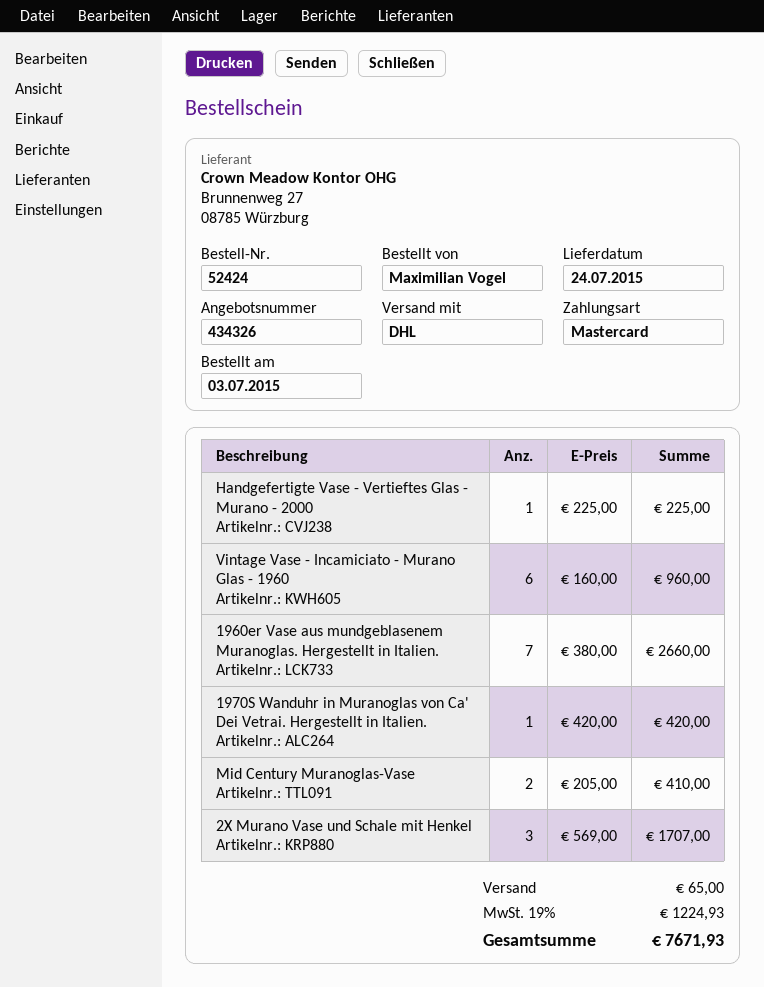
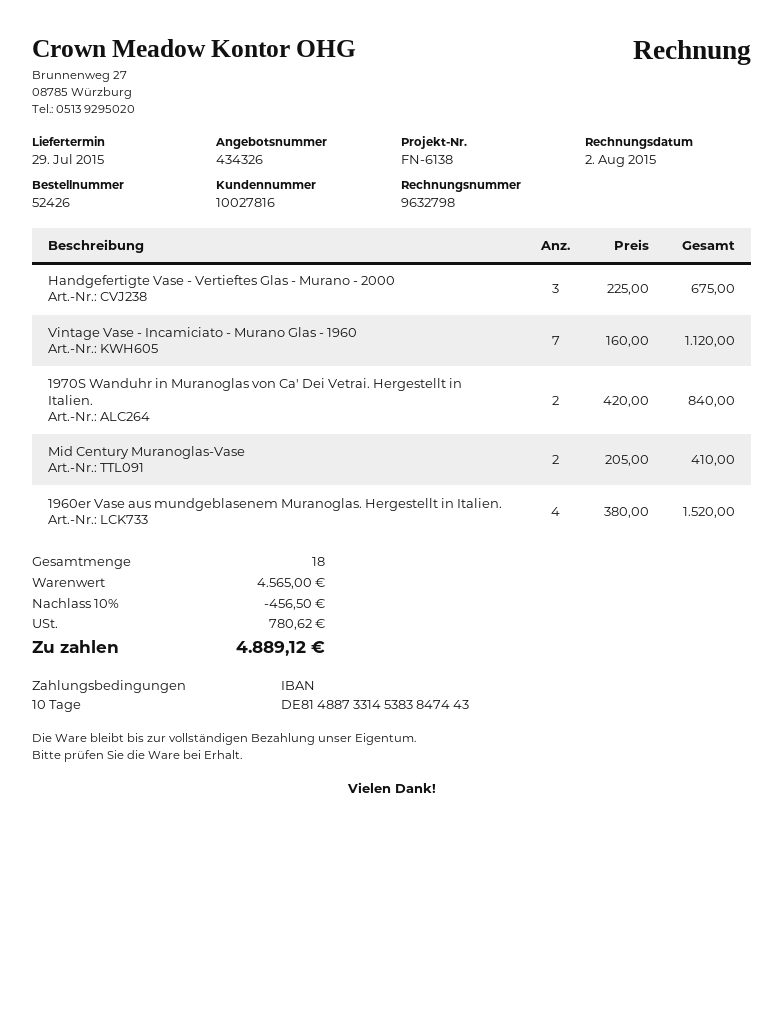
order number: 52424 -> 52426
delivery date: 2015-07-24 -> 2015-07-29
Handgefertigte Vase - Vertieftes Glas - Murano - 2000: 1 x 225.00 = 225.00 -> 3 x 225.00 = 675.00
Vintage Vase - Incamiciato - Murano Glas - 1960: 6 x 160.00 = 960.00 -> 7 x 160.00 = 1120.00
1960er Vase aus mundgeblasenem Muranoglas. Hergestellt in Italien.: 7 x 380.00 = 2660.00 -> 4 x 380.00 = 1520.00
1970S Wanduhr in Muranoglas von Ca' Dei Vetrai. Hergestellt in Italien.: 1 x 420.00 = 420.00 -> 2 x 420.00 = 840.00
2X Murano Vase und Schale mit Henkel: 3 x 569.00 = 1707.00 -> none
discount: none -> 10% = 456.50
shipping: 65.00 -> none
tax: 1224.93 -> 780.62
total: 7671.93 -> 4889.12

